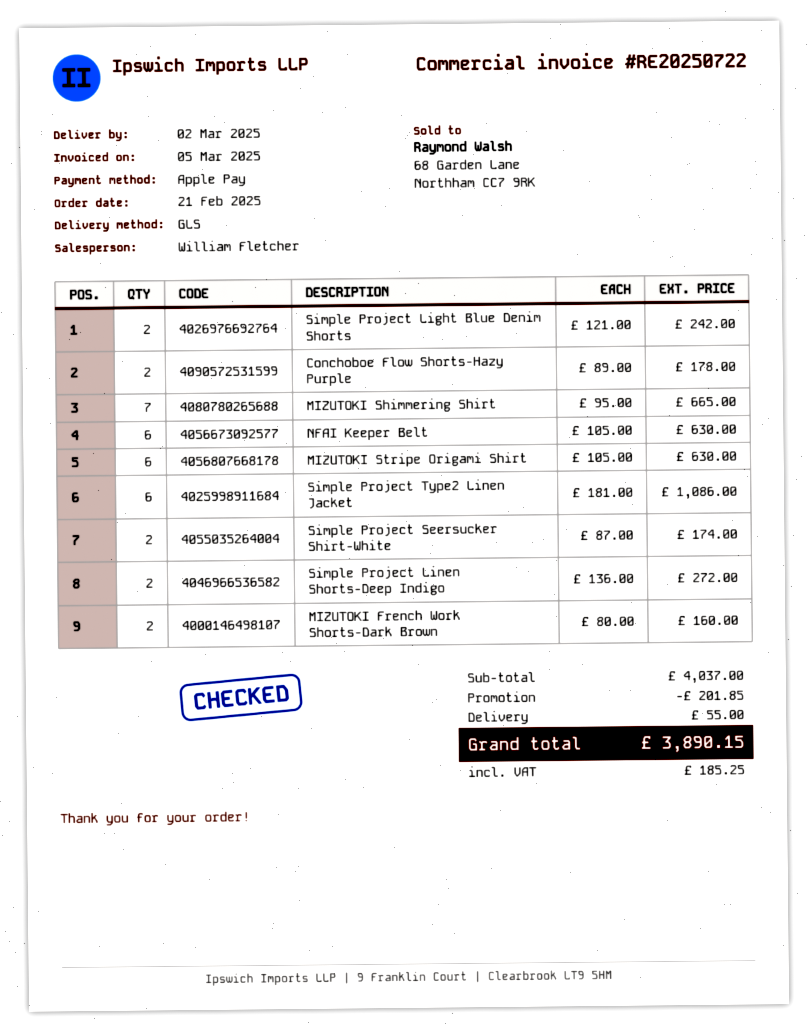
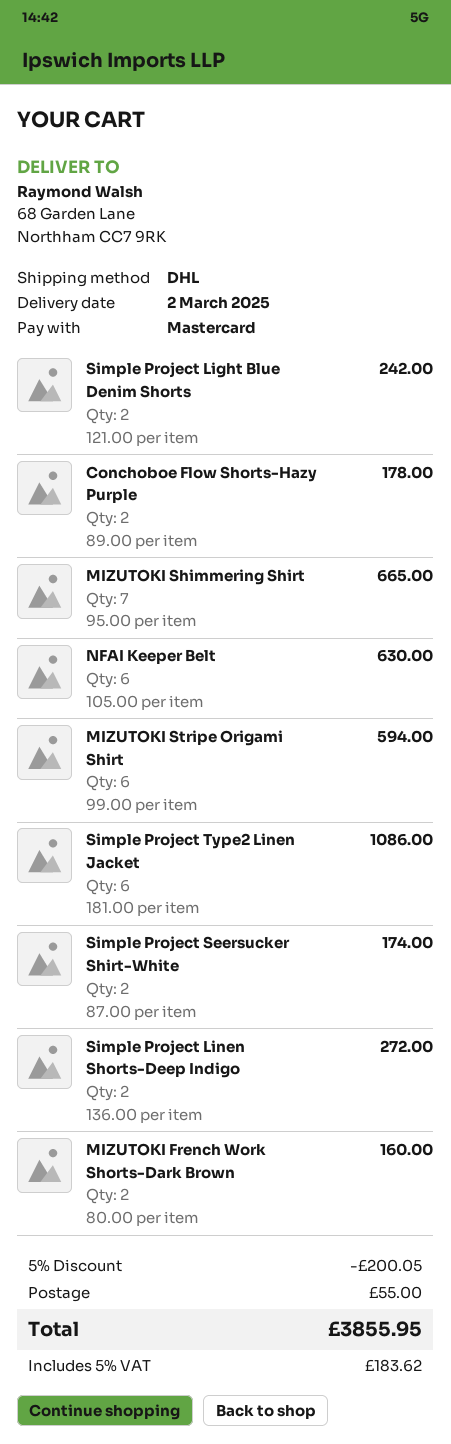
payment method: Apple Pay -> Mastercard
shipping method: GLS -> DHL
MIZUTOKI Stripe Origami Shirt: 6 x 105.00 = 630.00 -> 6 x 99.00 = 594.00
discount: 201.85 -> 200.05
tax: 185.25 -> 183.62
total: 3890.15 -> 3855.95

